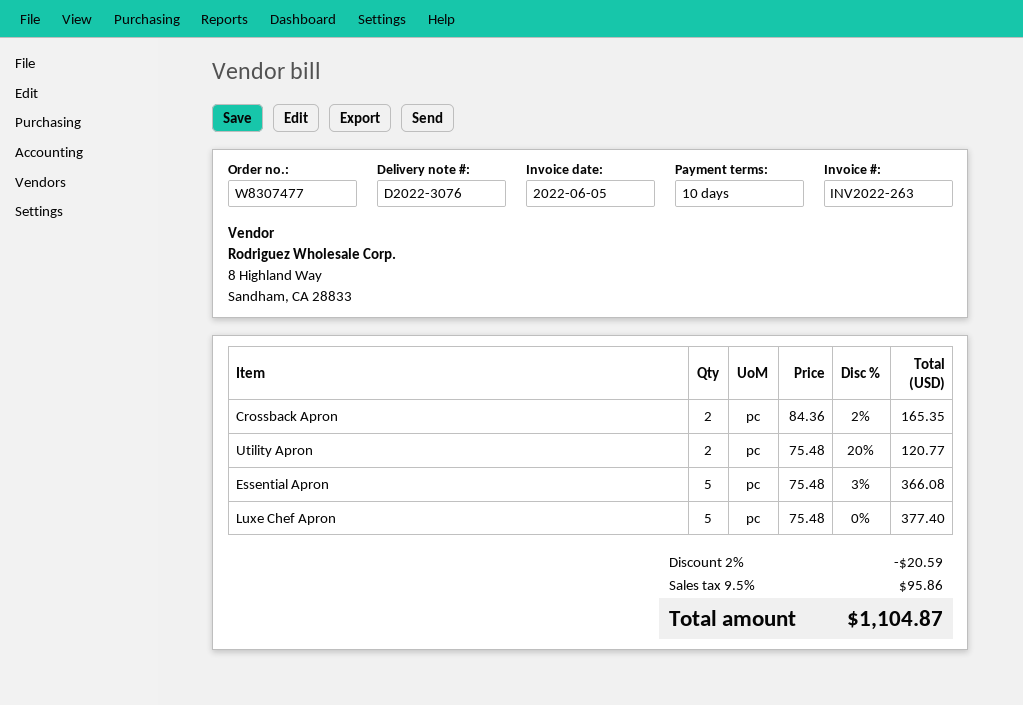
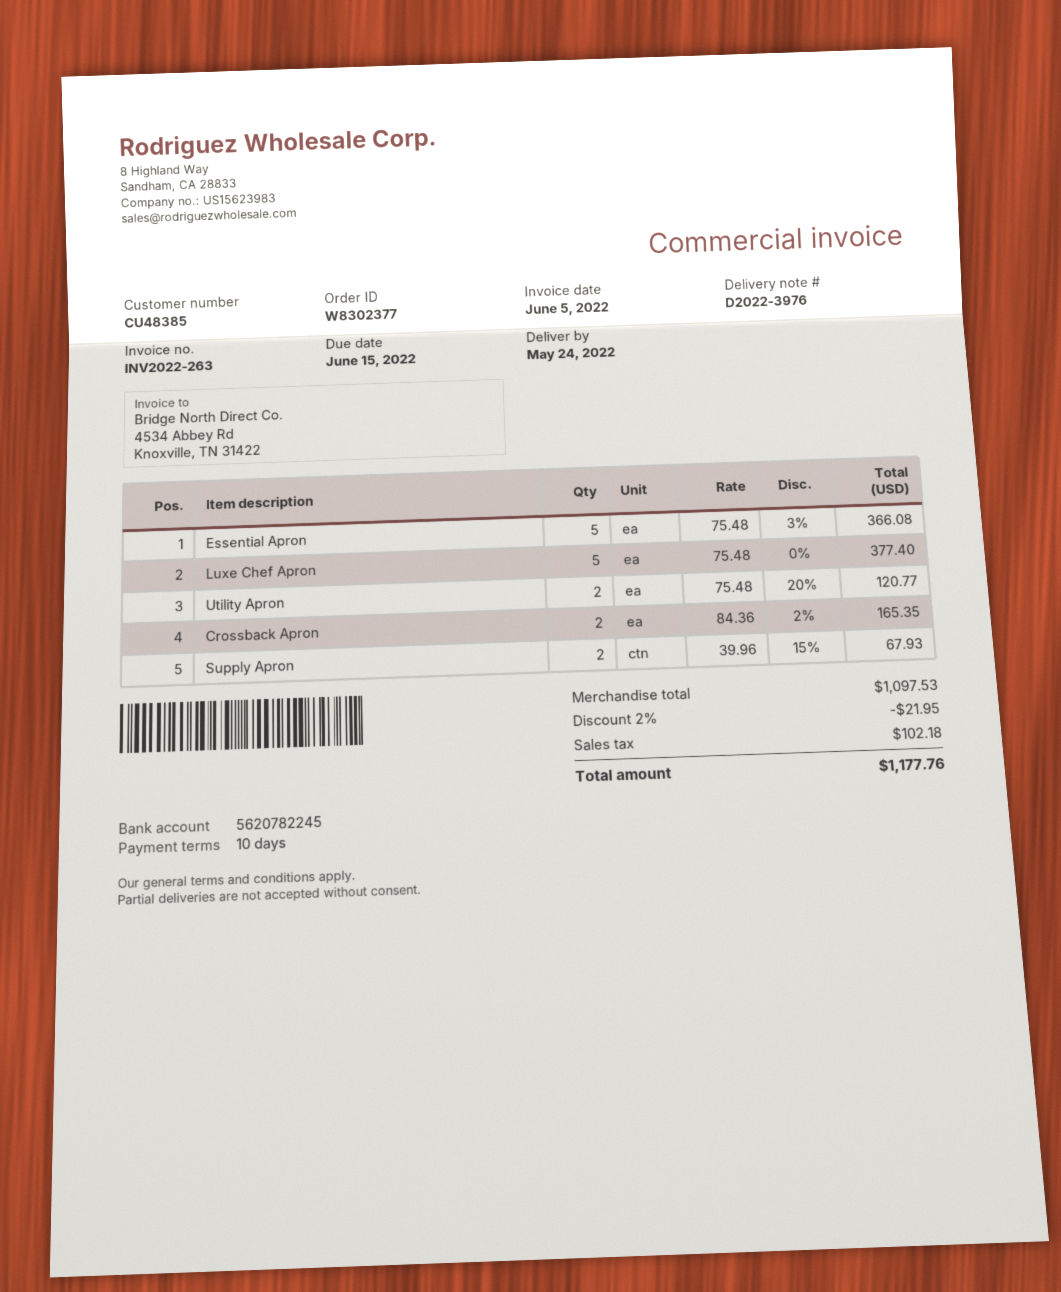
order number: W8307477 -> W8302377
delivery note number: D2022-3076 -> D2022-3976
Supply Apron: none -> 2 x 39.96 - 15% = 67.93
discount: 2% = 20.59 -> 2% = 21.95
tax: 95.86 -> 102.18
total: 1104.87 -> 1177.76

